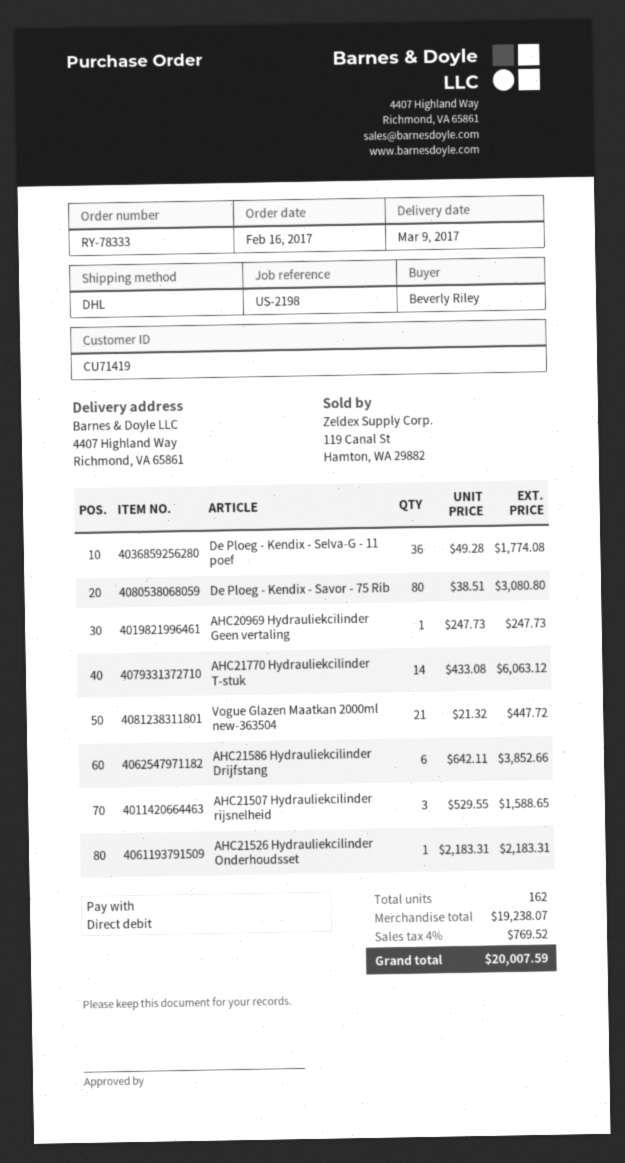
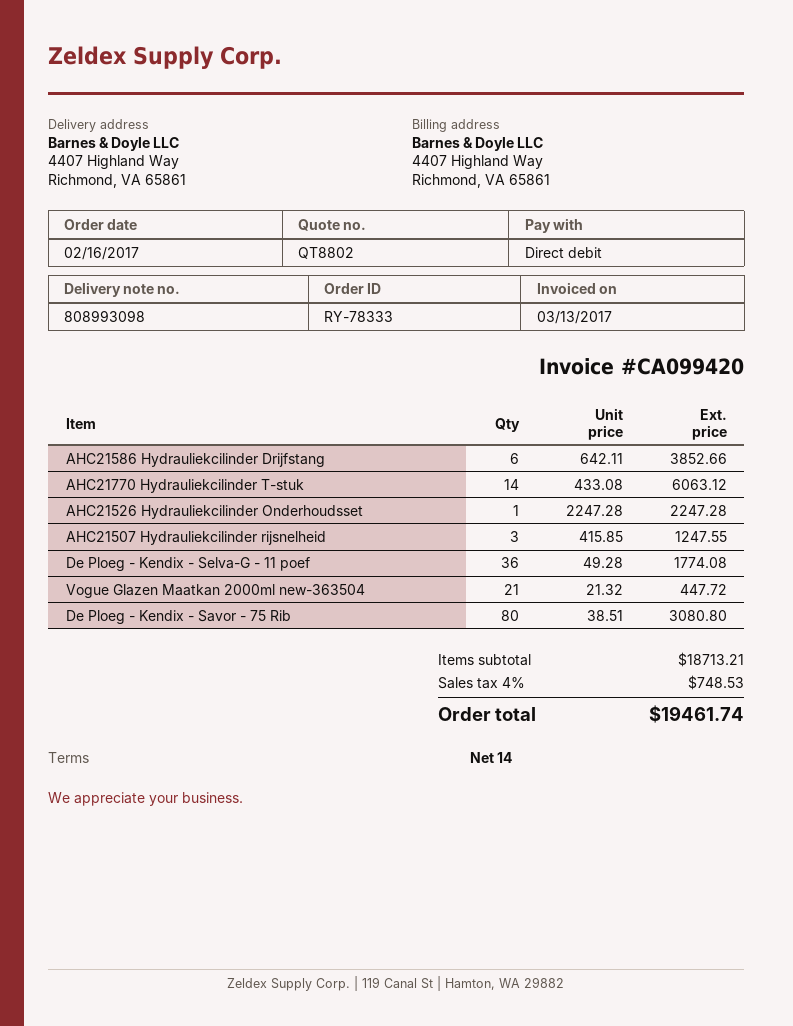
AHC20969 Hydrauliekcilinder Geen vertaling: 1 x 247.73 = 247.73 -> none
AHC21507 Hydrauliekcilinder rijsnelheid: 3 x 529.55 = 1588.65 -> 3 x 415.85 = 1247.55
AHC21526 Hydrauliekcilinder Onderhoudsset: 1 x 2183.31 = 2183.31 -> 1 x 2247.28 = 2247.28
subtotal: 19238.07 -> 18713.21
tax: 4% = 769.52 -> 4% = 748.53
total: 20007.59 -> 19461.74

